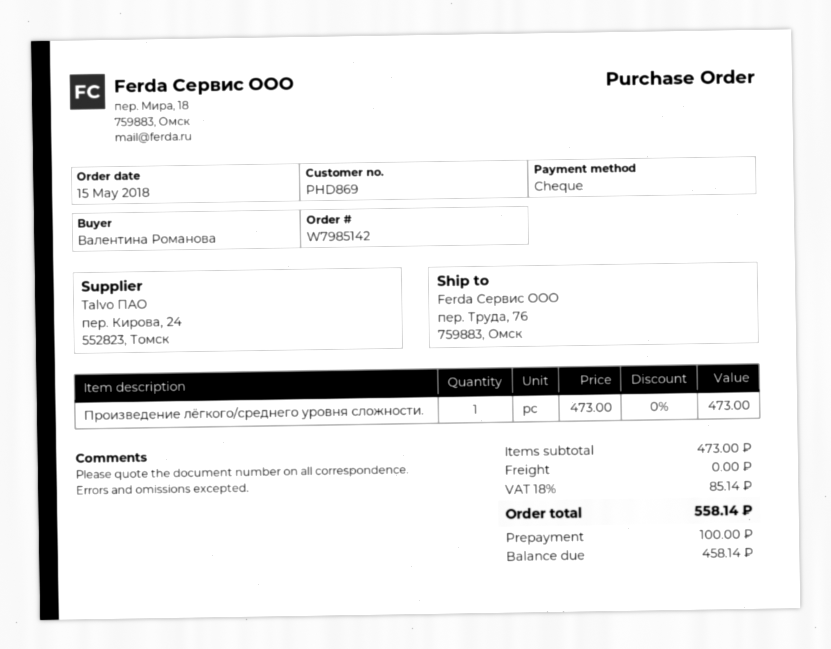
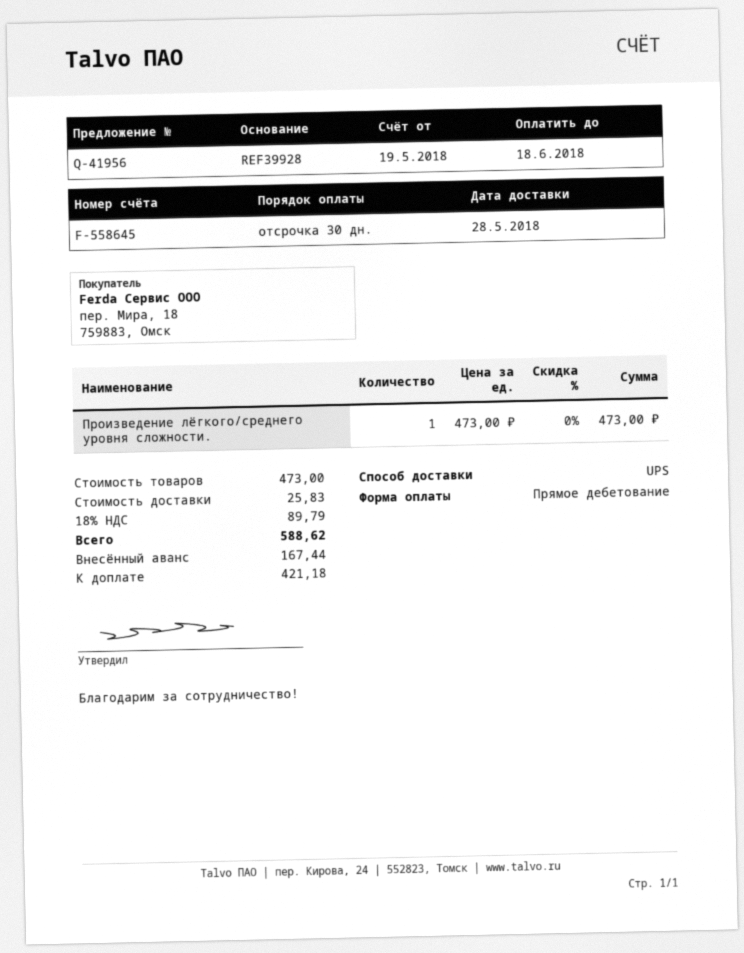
payment method: cheque -> direct debit
shipping: 0.00 -> 25.83
tax: 18% = 85.14 -> 18% = 89.79
total: 558.14 -> 588.62
deposit: 100.00 -> 167.44
balance: 458.14 -> 421.18

